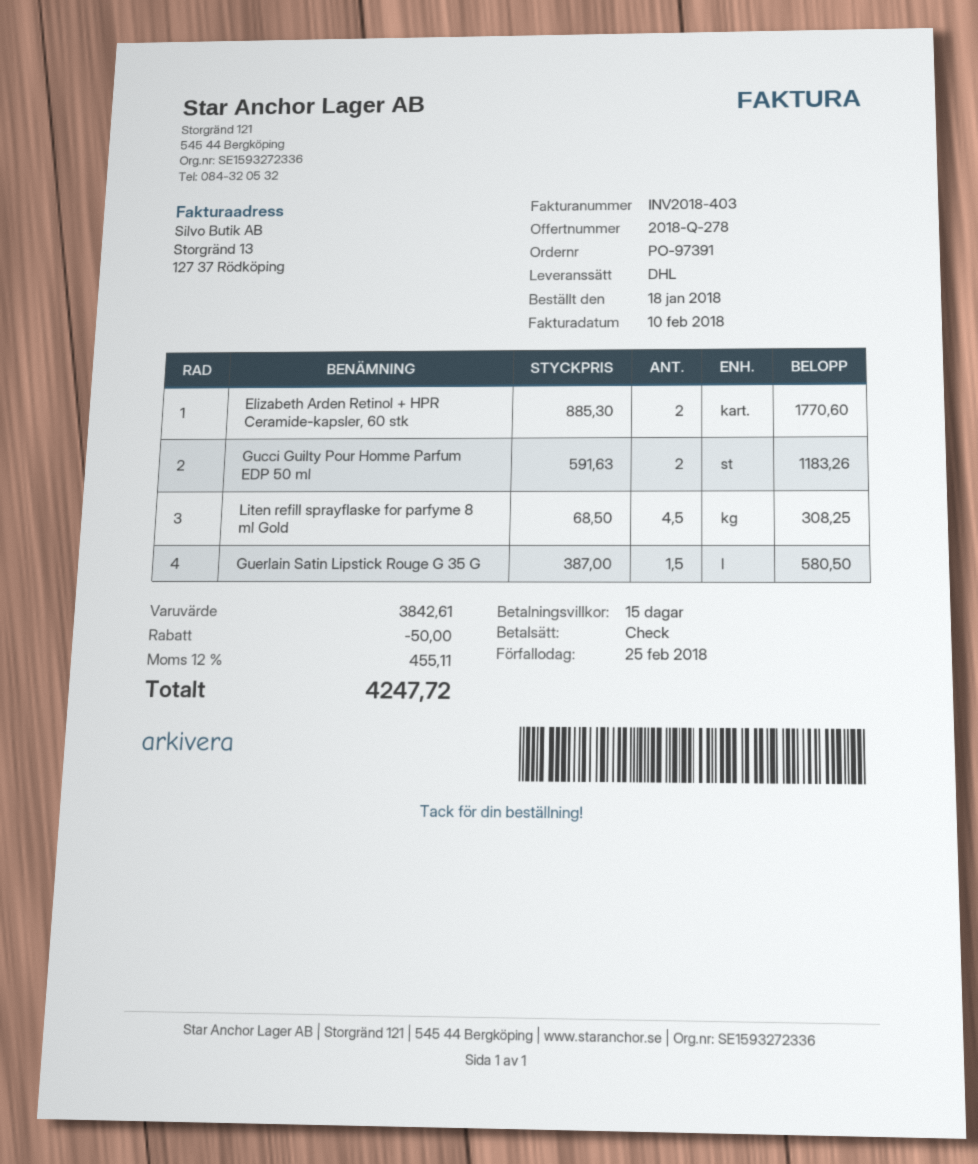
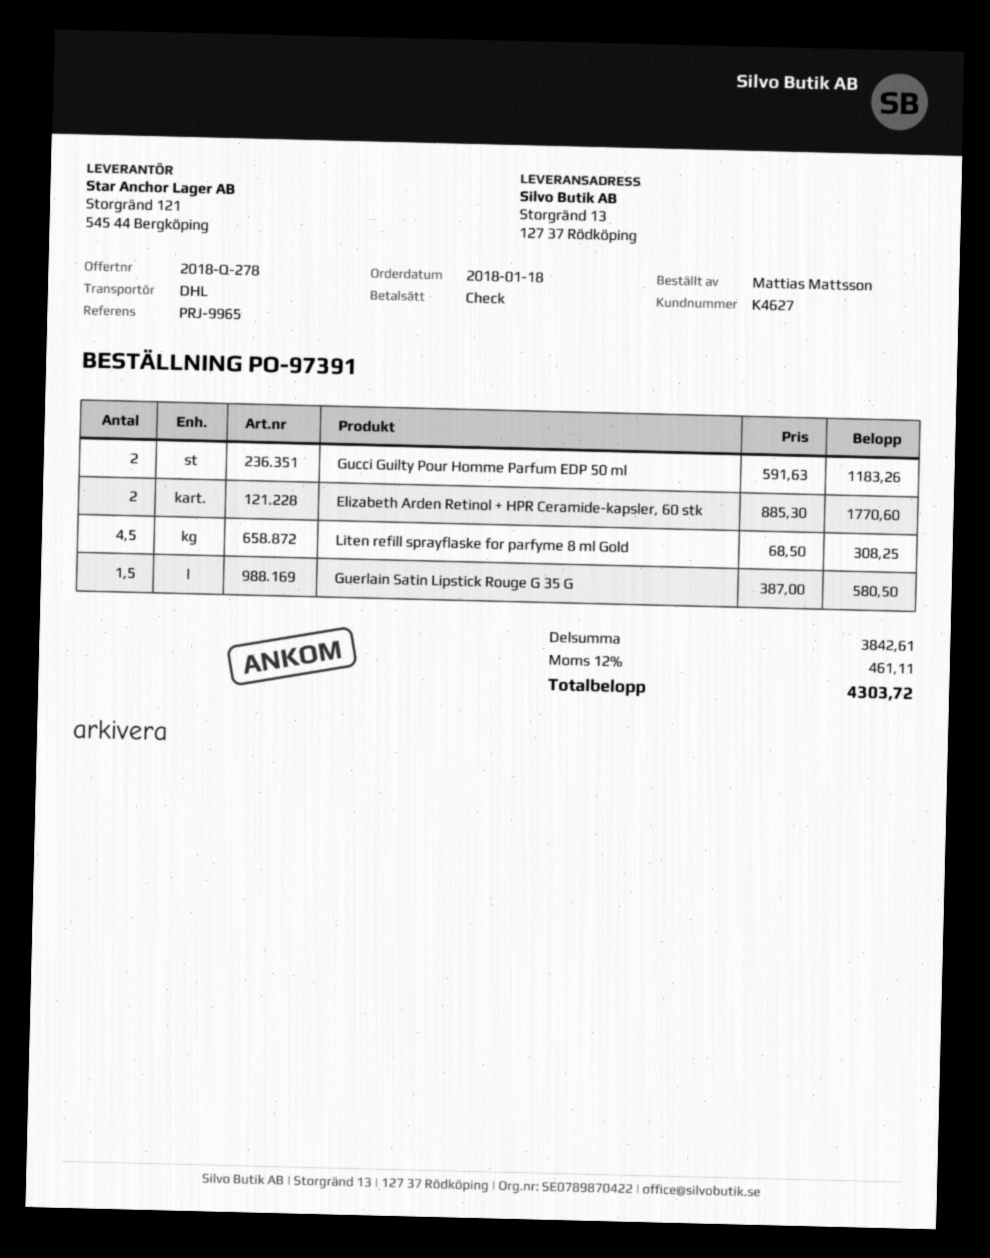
discount: 50.00 -> none
tax: 12% = 455.11 -> 12% = 461.11
total: 4247.72 -> 4303.72

